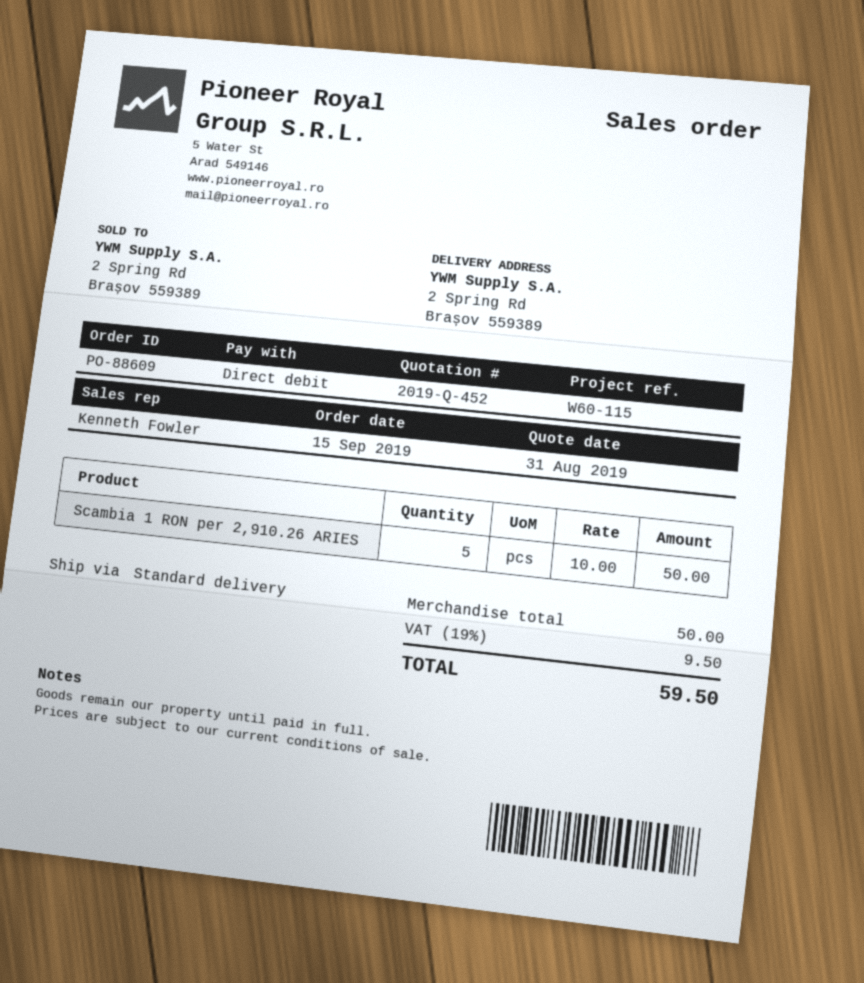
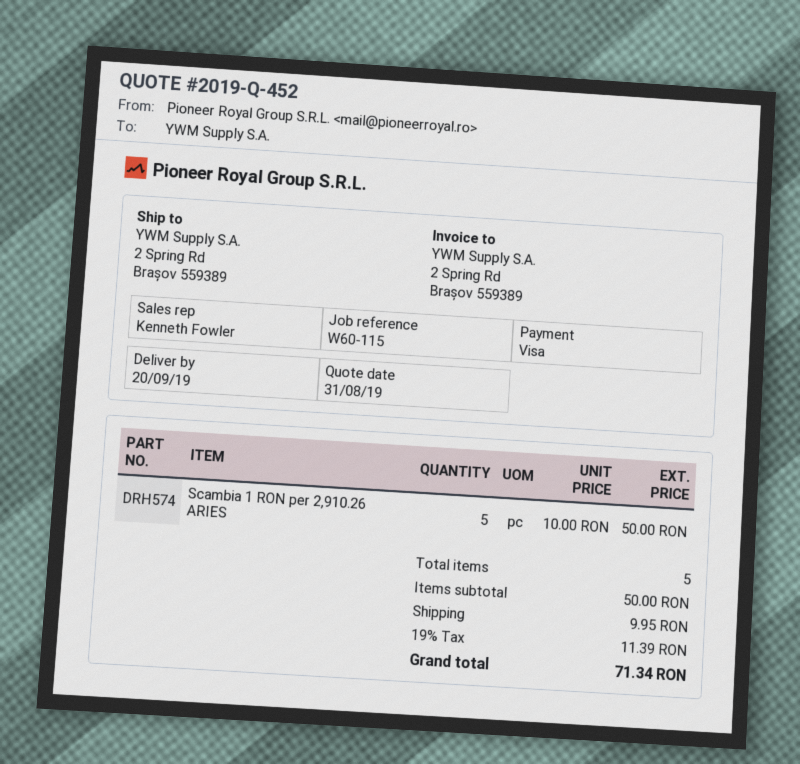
payment method: direct debit -> Visa
shipping: none -> 9.95
tax: 19% = 9.50 -> 19% = 11.39
total: 59.50 -> 71.34

